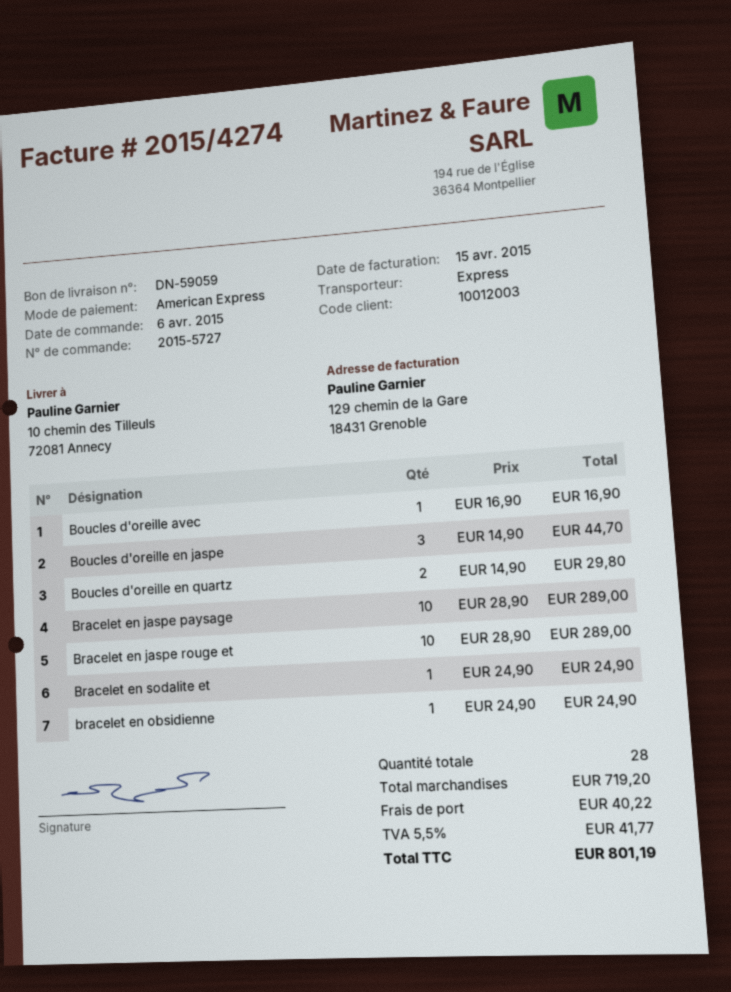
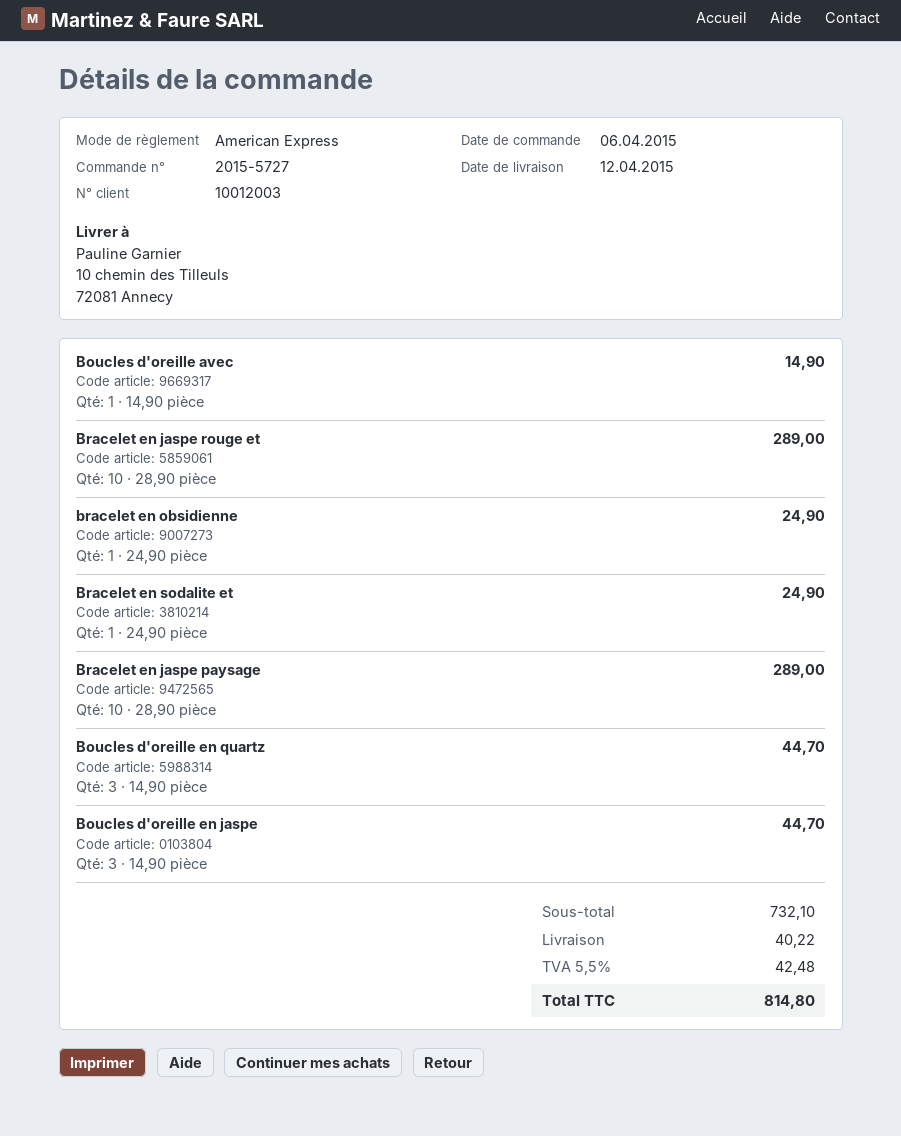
Boucles d'oreille avec: 1 x 16.90 = 16.90 -> 1 x 14.90 = 14.90
Boucles d'oreille en quartz: 2 x 14.90 = 29.80 -> 3 x 14.90 = 44.70
subtotal: 719.20 -> 732.10
tax: 5.5% = 41.77 -> 5.5% = 42.48
total: 801.19 -> 814.80

